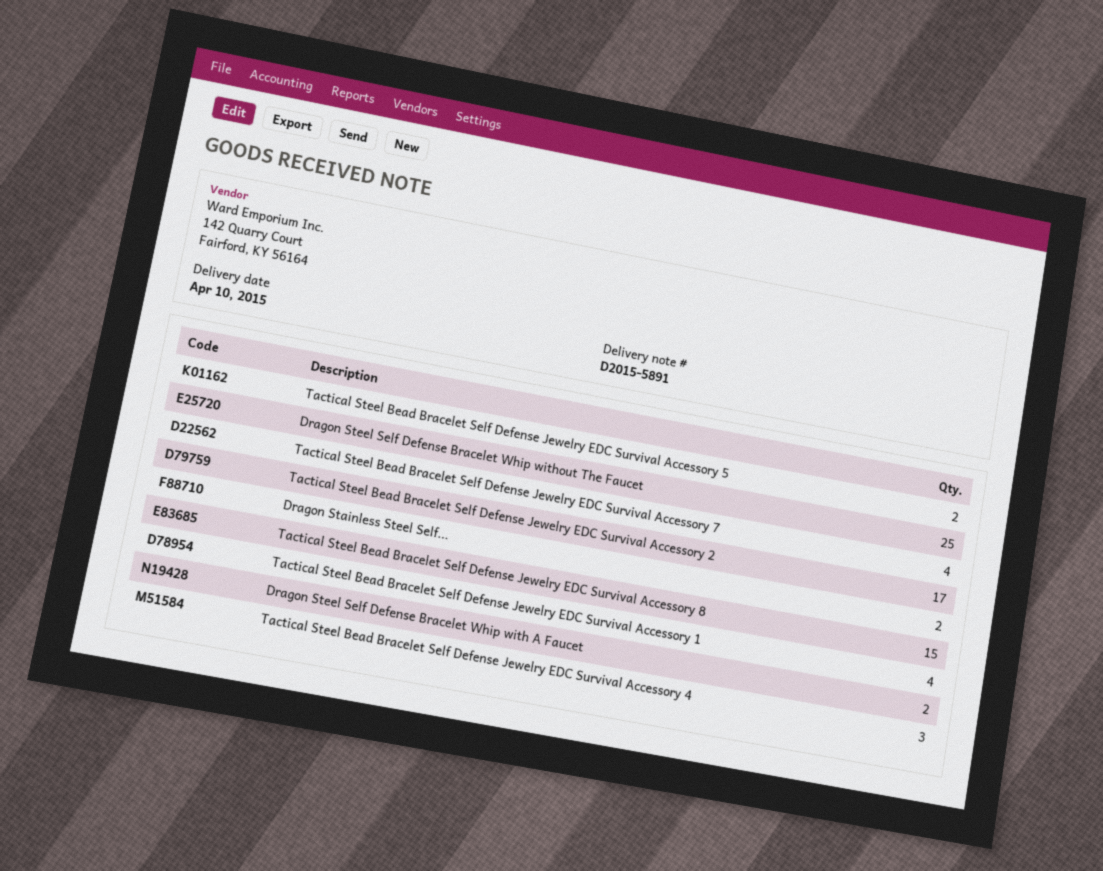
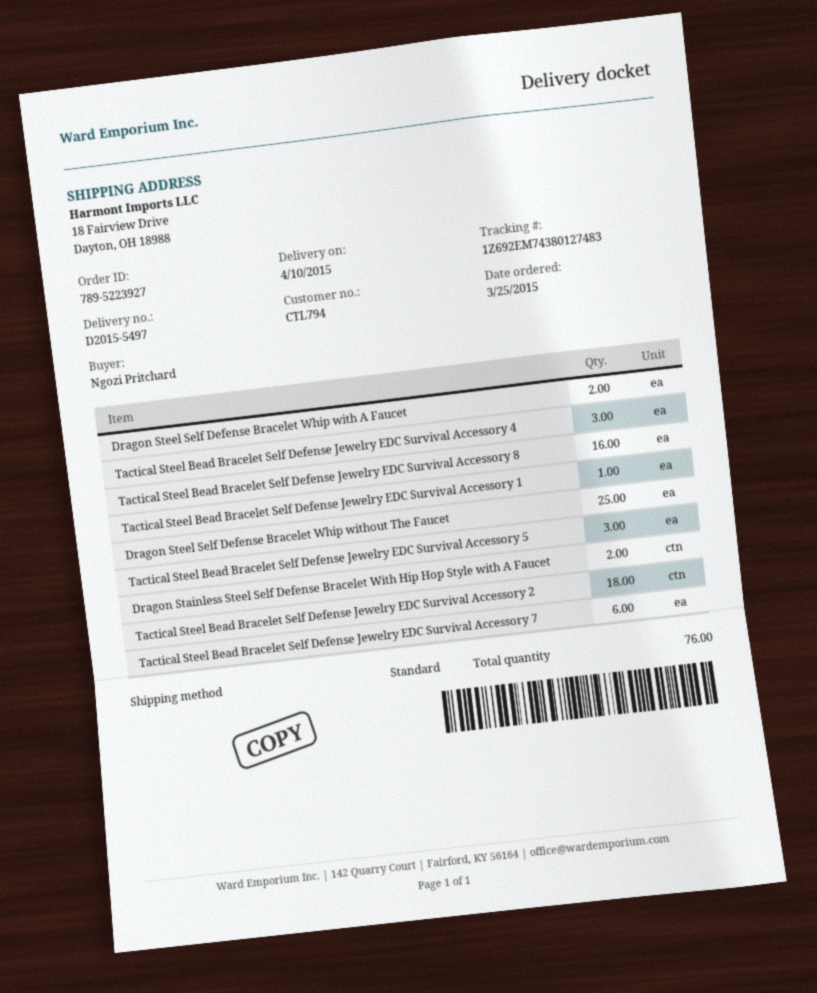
delivery note number: D2015-5891 -> D2015-5497
Tactical Steel Bead Bracelet Self Defense Jewelry EDC Survival Accessory 5: 2 -> 3
Tactical Steel Bead Bracelet Self Defense Jewelry EDC Survival Accessory 7: 4 -> 6
Tactical Steel Bead Bracelet Self Defense Jewelry EDC Survival Accessory 2: 17 -> 18
Tactical Steel Bead Bracelet Self Defense Jewelry EDC Survival Accessory 8: 15 -> 16
Tactical Steel Bead Bracelet Self Defense Jewelry EDC Survival Accessory 1: 4 -> 1

